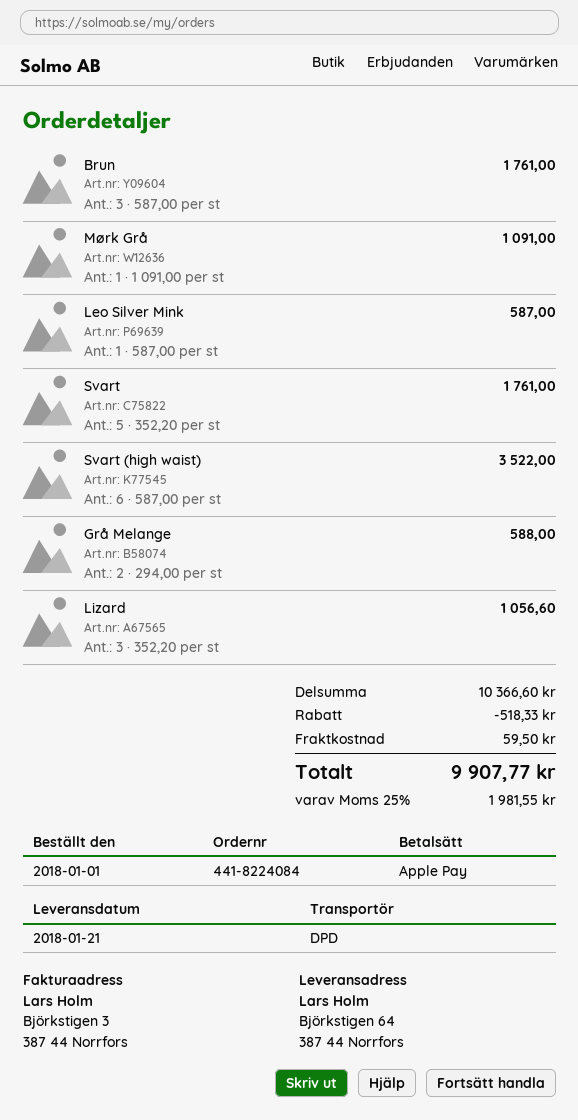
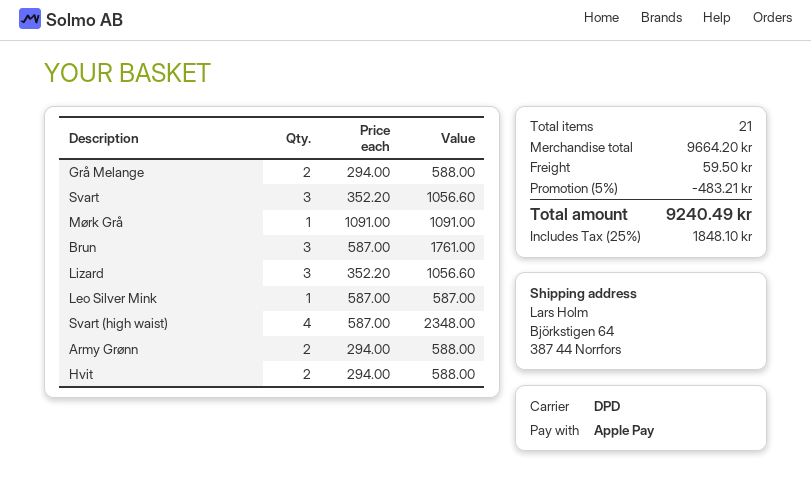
Svart: 5 x 352.20 = 1761.00 -> 3 x 352.20 = 1056.60
Svart (high waist): 6 x 587.00 = 3522.00 -> 4 x 587.00 = 2348.00
Army Grønn: none -> 2 x 294.00 = 588.00
Hvit: none -> 2 x 294.00 = 588.00
subtotal: 10366.60 -> 9664.20
discount: 518.33 -> 483.21
tax: 25% = 1981.55 -> 25% = 1848.10
total: 9907.77 -> 9240.49

